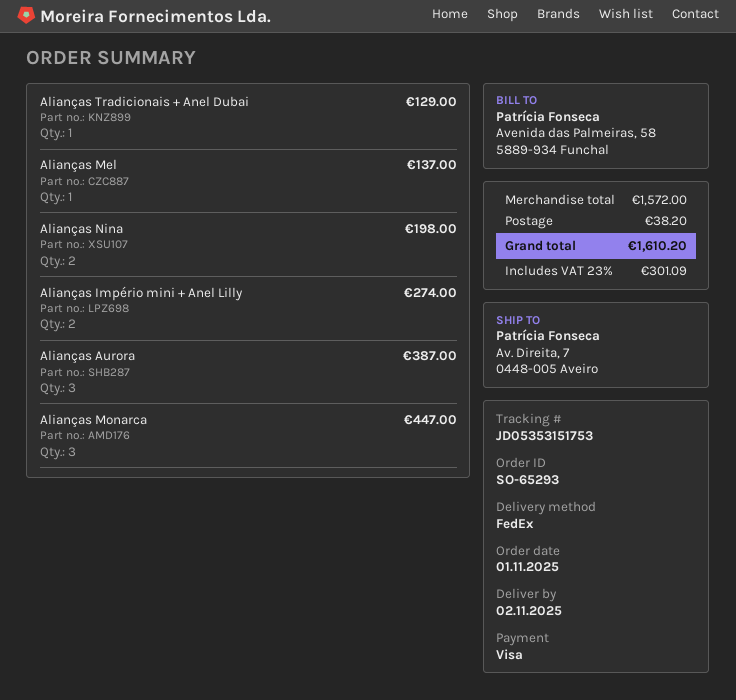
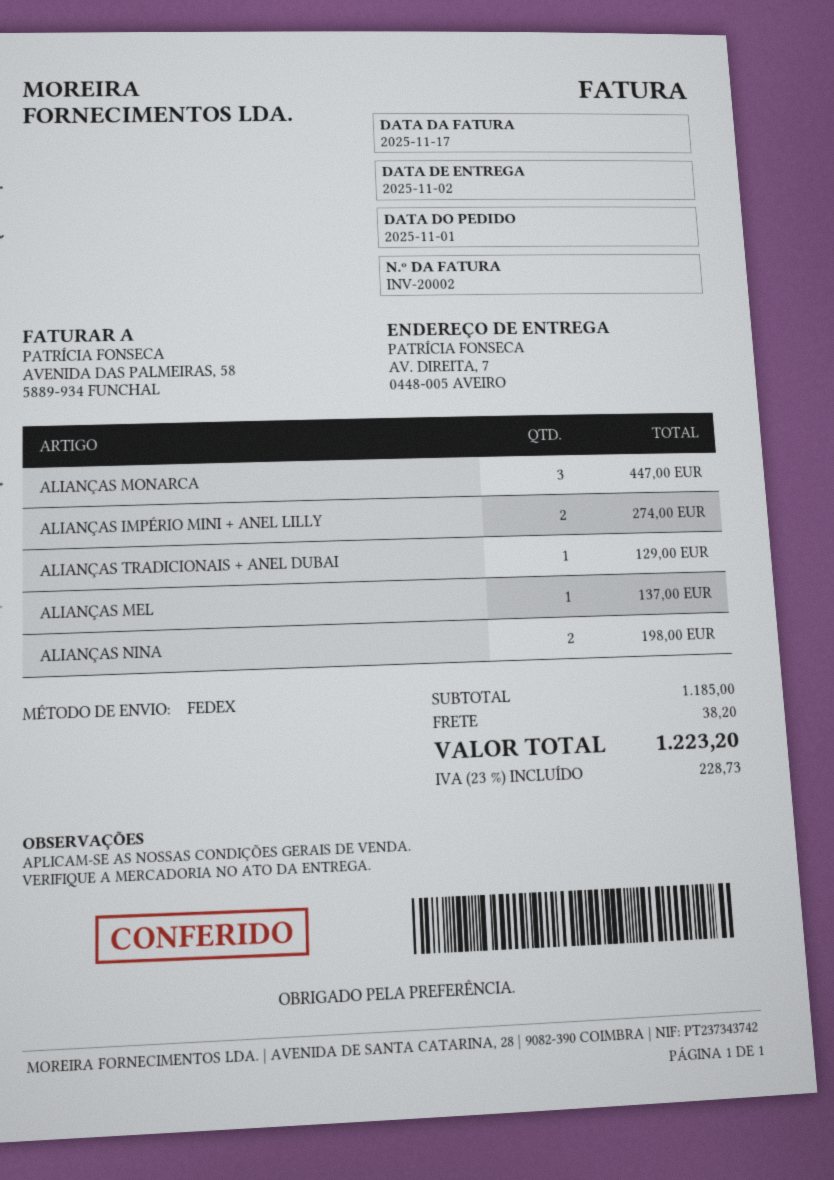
Alianças Aurora: 3 for 387.00 -> none
subtotal: 1572.00 -> 1185.00
tax: 23% = 301.09 -> 23% = 228.73
total: 1610.20 -> 1223.20

